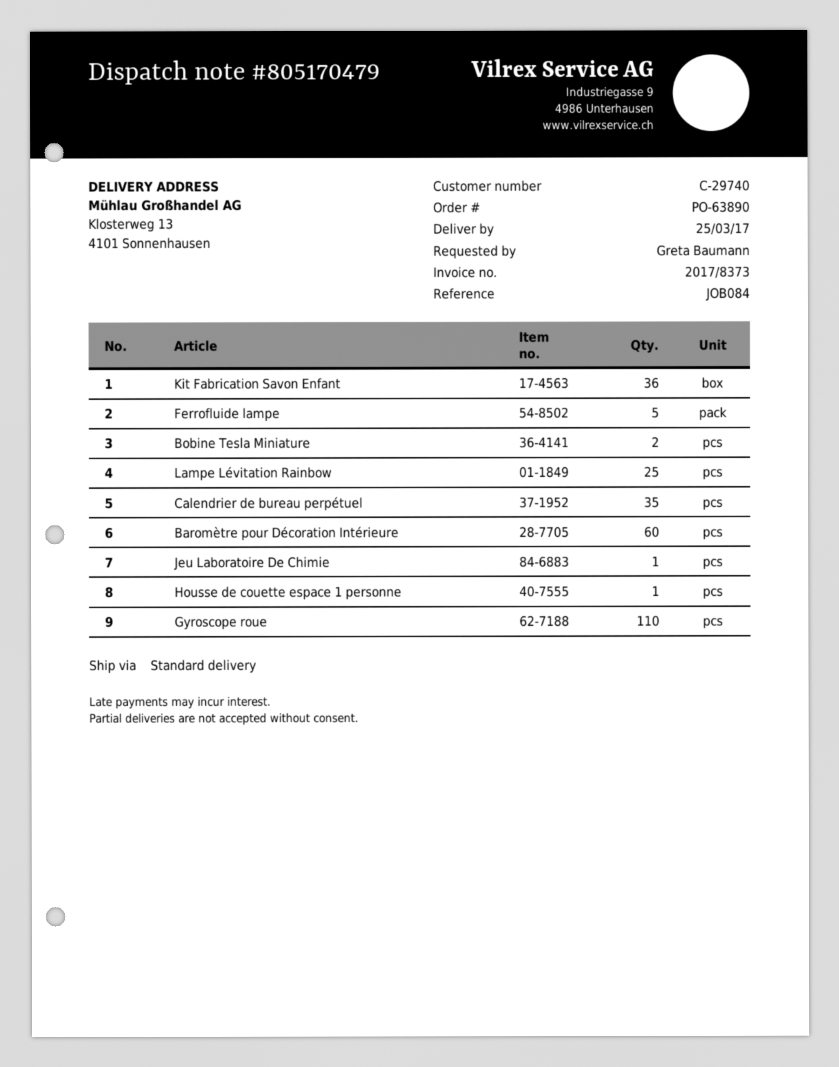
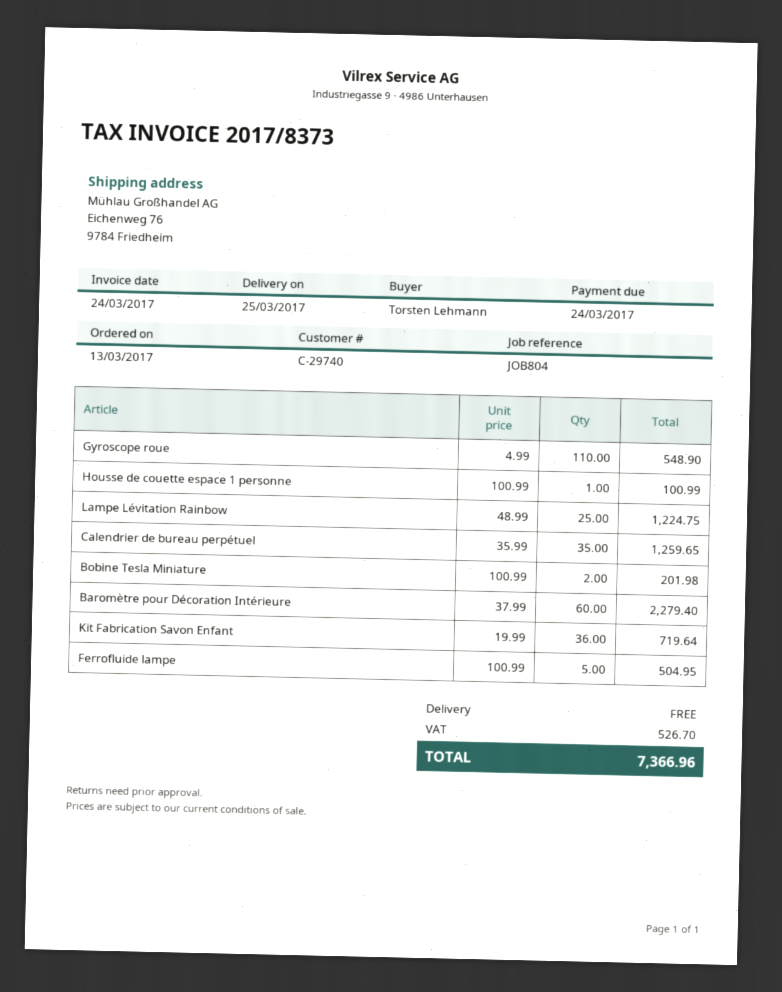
reference: JOB084 -> JOB804
ordered by: Greta Baumann -> Torsten Lehmann
ship to: Klosterweg 13, 4101 Sonnenhausen -> Eichenweg 76, 9784 Friedheim
Jeu Laboratoire De Chimie: 1 -> none

